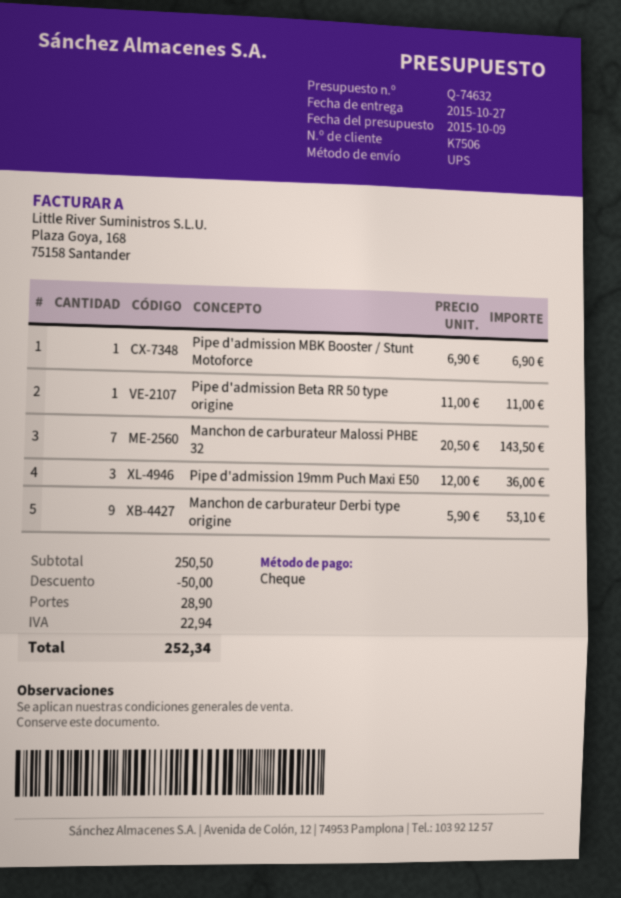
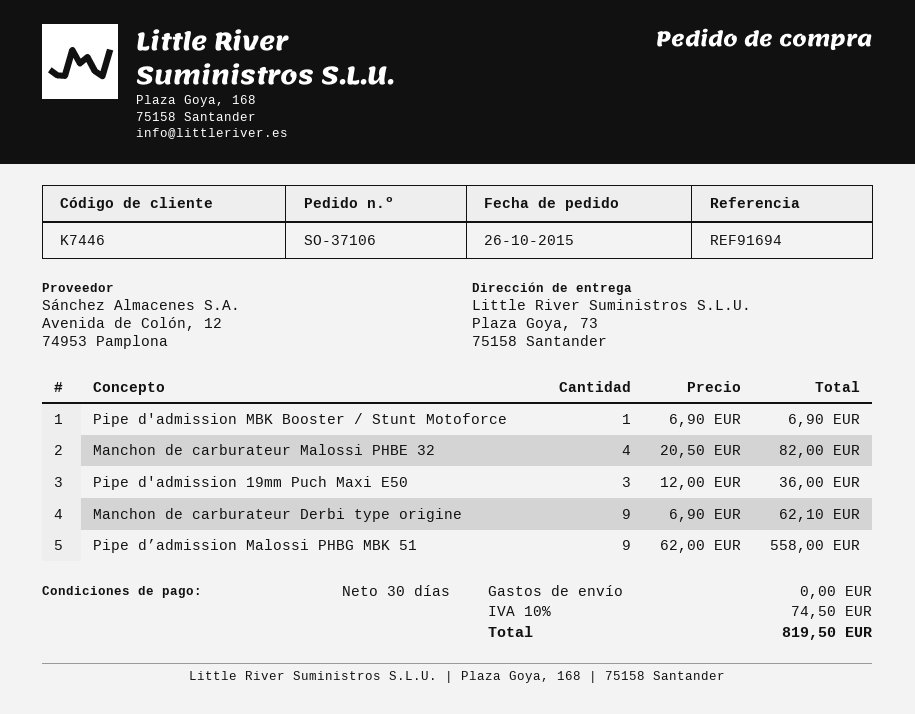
customer number: K7506 -> K7446
Pipe d'admission Beta RR 50 type origine: 1 x 11.00 = 11.00 -> none
Manchon de carburateur Malossi PHBE 32: 7 x 20.50 = 143.50 -> 4 x 20.50 = 82.00
Manchon de carburateur Derbi type origine: 9 x 5.90 = 53.10 -> 9 x 6.90 = 62.10
Pipe d’admission Malossi PHBG MBK 51: none -> 9 x 62.00 = 558.00
discount: 50.00 -> none
shipping: 28.90 -> 0.00
tax: 22.94 -> 74.50
total: 252.34 -> 819.50

